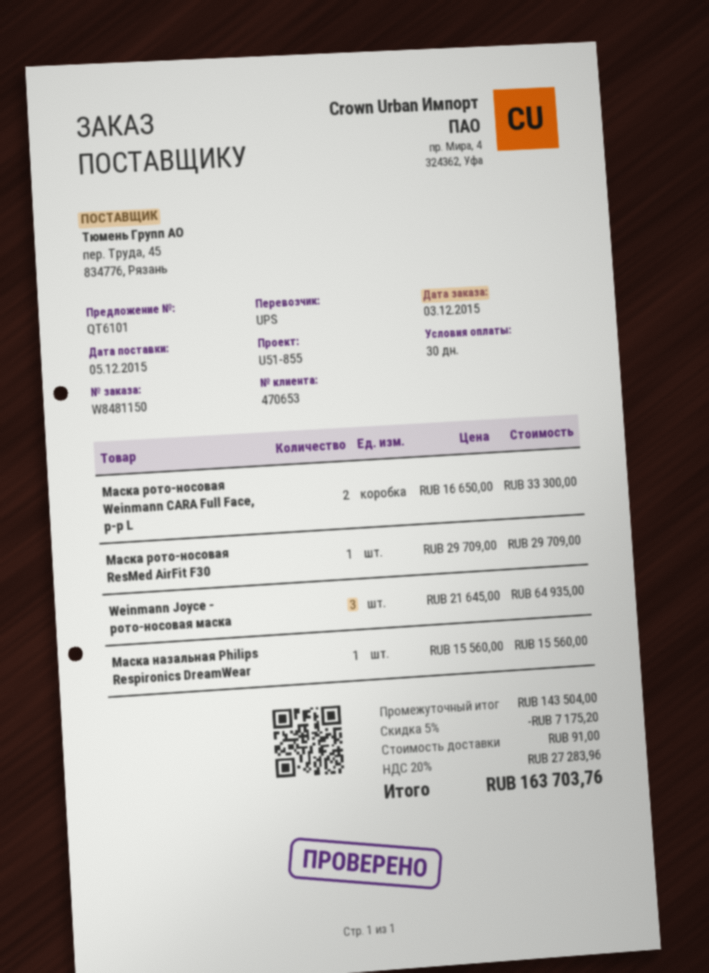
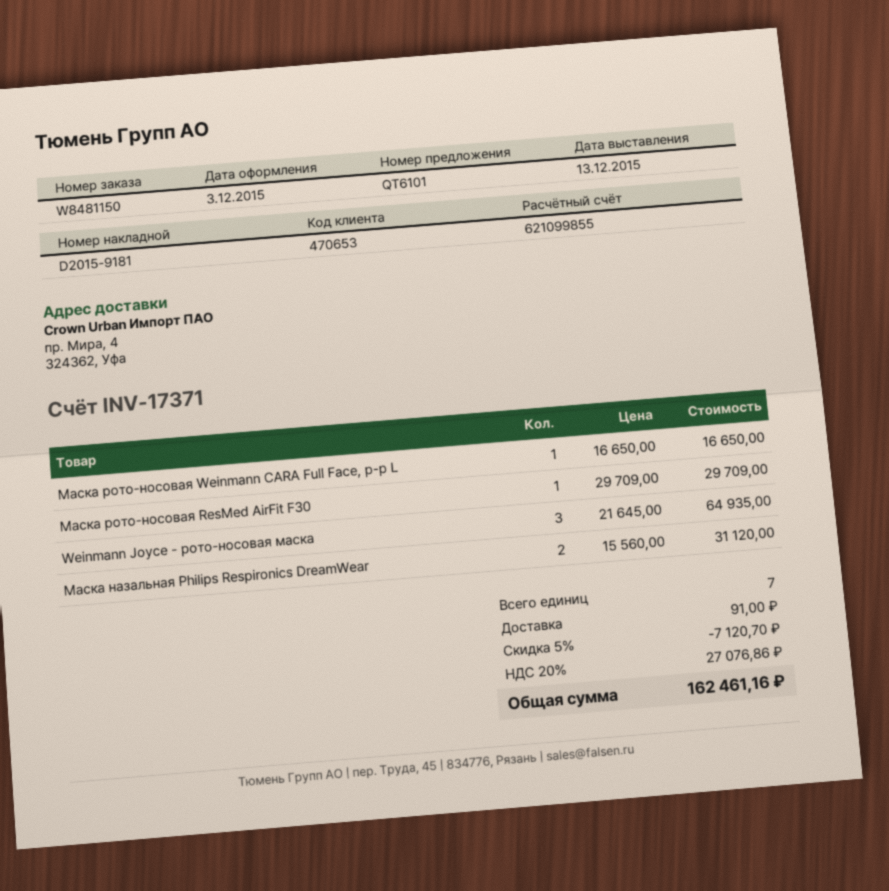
Маска рото-носовая Weinmann CARA Full Face, р-р L: 2 x 16650.00 = 33300.00 -> 1 x 16650.00 = 16650.00
Маска назальная Philips Respironics DreamWear: 1 x 15560.00 = 15560.00 -> 2 x 15560.00 = 31120.00
discount: 5% = 7175.20 -> 5% = 7120.70
tax: 20% = 27283.96 -> 20% = 27076.86
total: 163703.76 -> 162461.16

